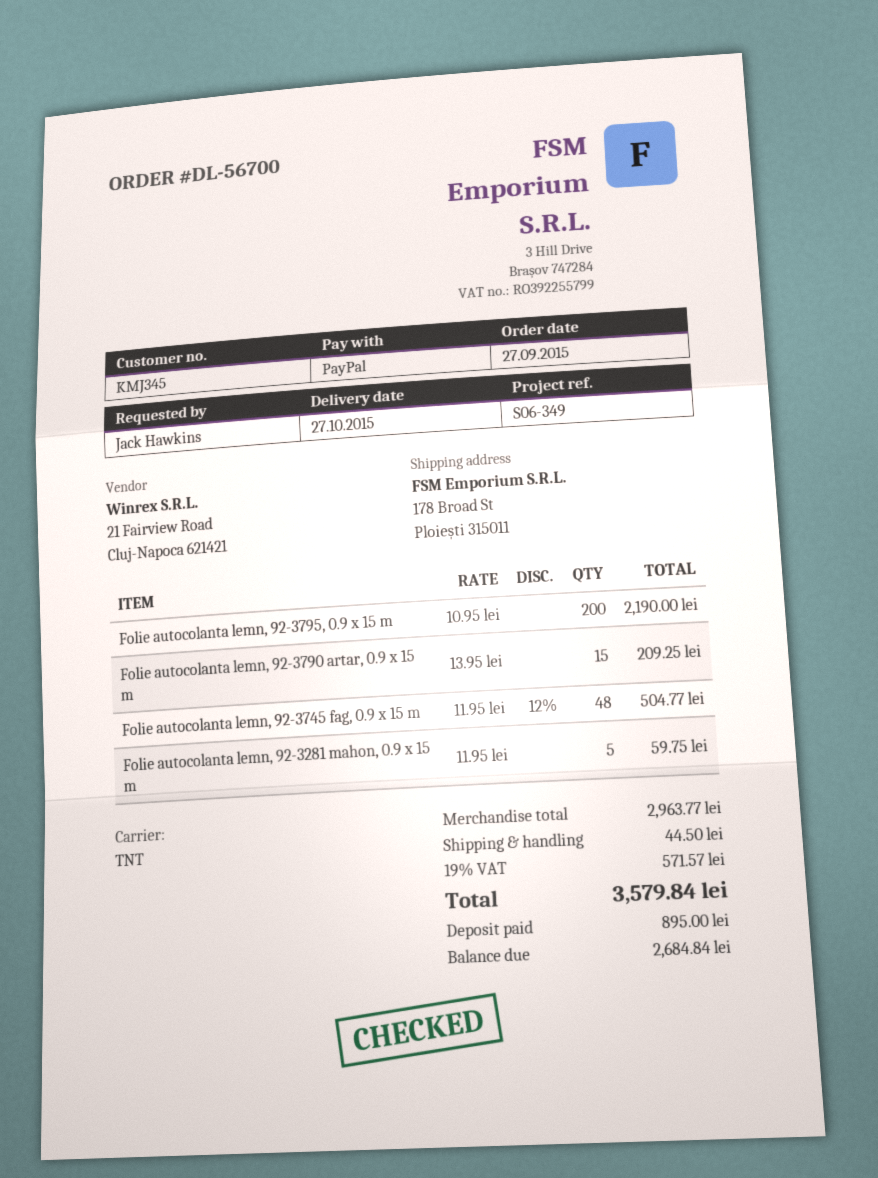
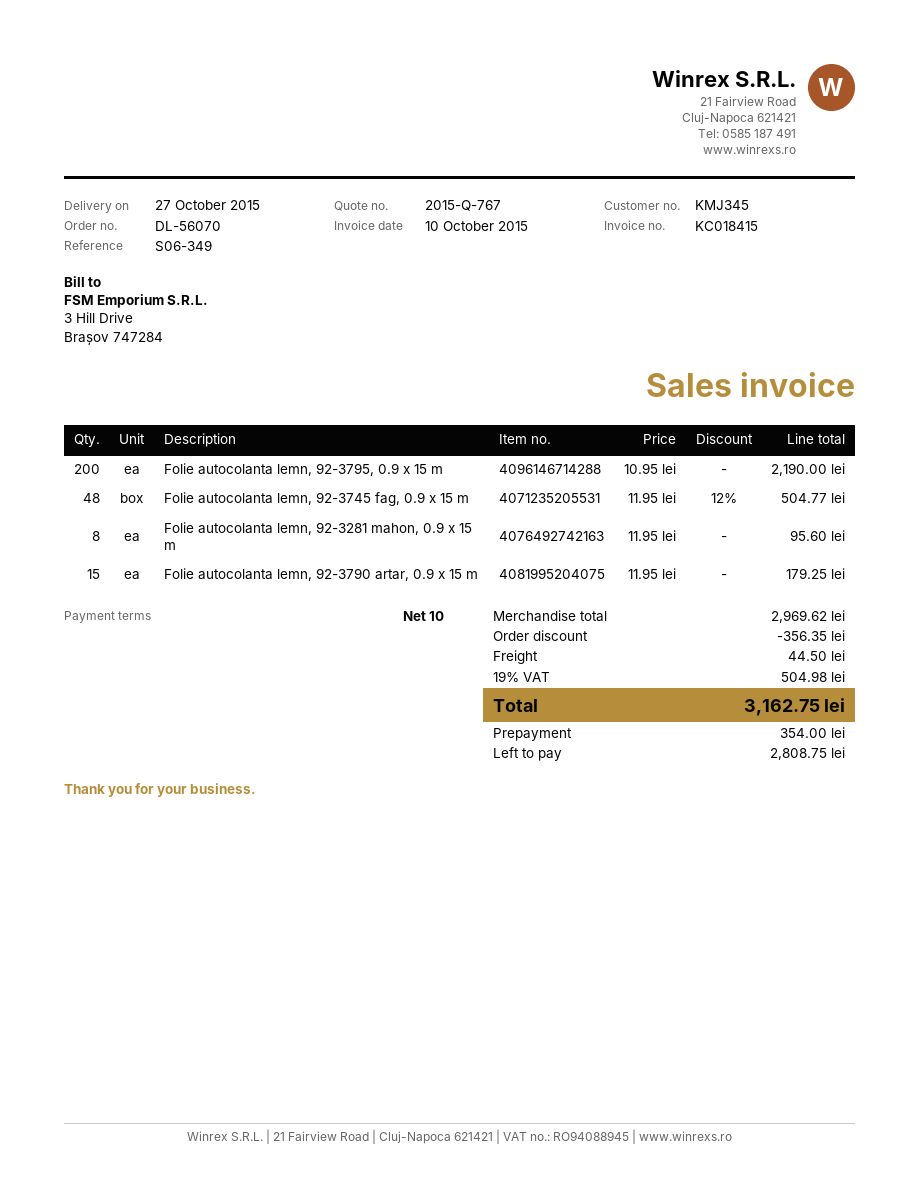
order number: DL-56700 -> DL-56070
Folie autocolanta lemn, 92-3790 artar, 0.9 x 15 m: 15 x 13.95 = 209.25 -> 15 x 11.95 = 179.25
Folie autocolanta lemn, 92-3281 mahon, 0.9 x 15 m: 5 x 11.95 = 59.75 -> 8 x 11.95 = 95.60
subtotal: 2963.77 -> 2969.62
discount: none -> 356.35
tax: 19% = 571.57 -> 19% = 504.98
total: 3579.84 -> 3162.75
deposit: 895.00 -> 354.00
balance: 2684.84 -> 2808.75

